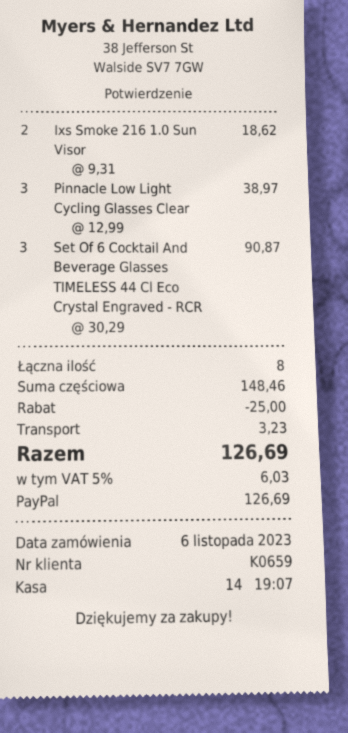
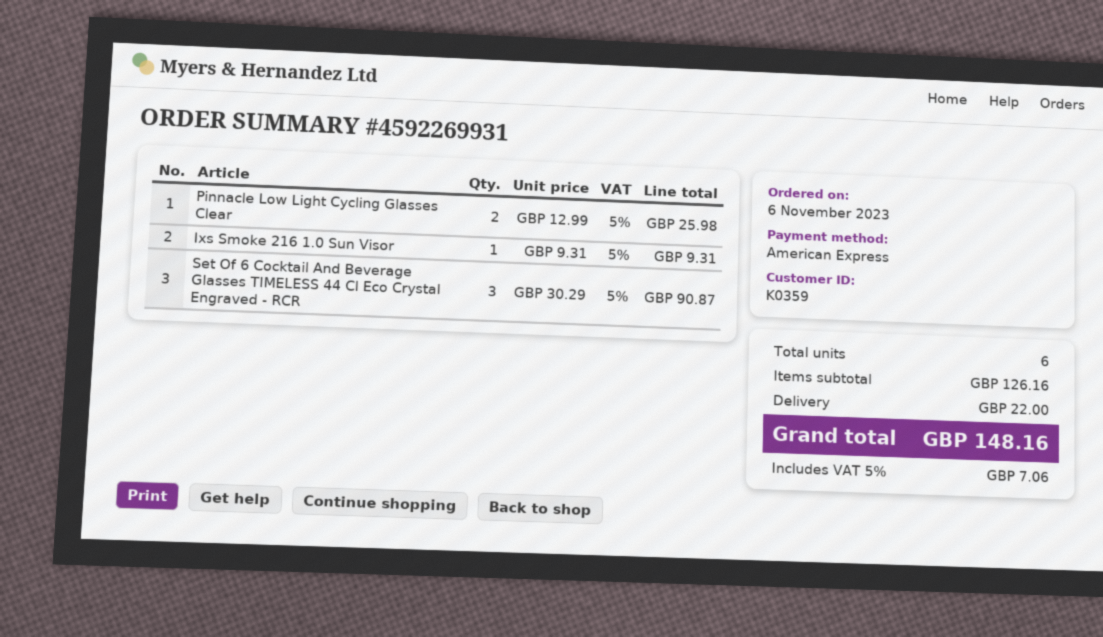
customer number: K0659 -> K0359
payment method: PayPal -> American Express
Ixs Smoke 216 1.0 Sun Visor: 2 x 9.31 = 18.62 -> 1 x 9.31 = 9.31
Pinnacle Low Light Cycling Glasses Clear: 3 x 12.99 = 38.97 -> 2 x 12.99 = 25.98
total quantity: 8 -> 6
subtotal: 148.46 -> 126.16
discount: 25.00 -> none
shipping: 3.23 -> 22.00
tax: 5% = 6.03 -> 5% = 7.06
total: 126.69 -> 148.16

